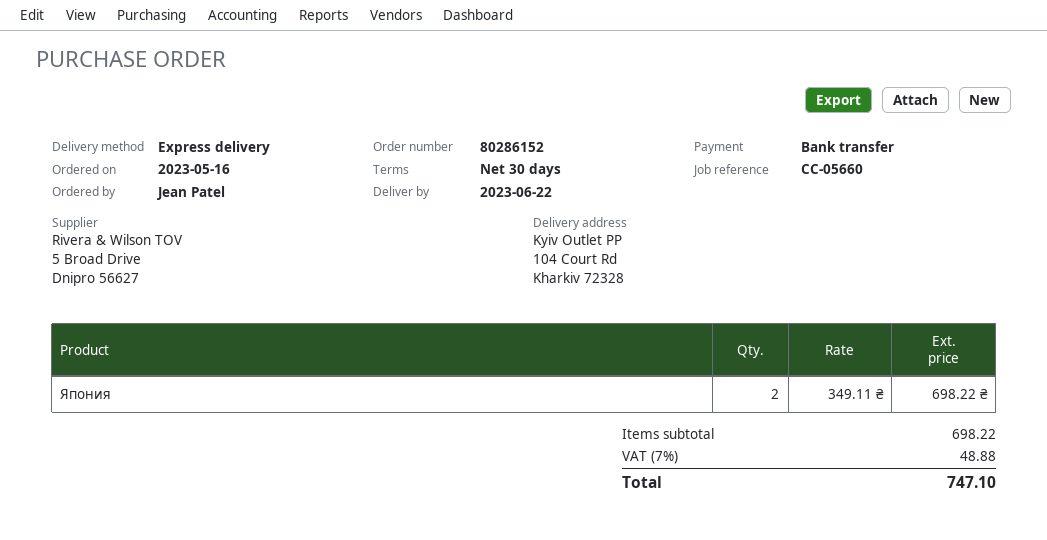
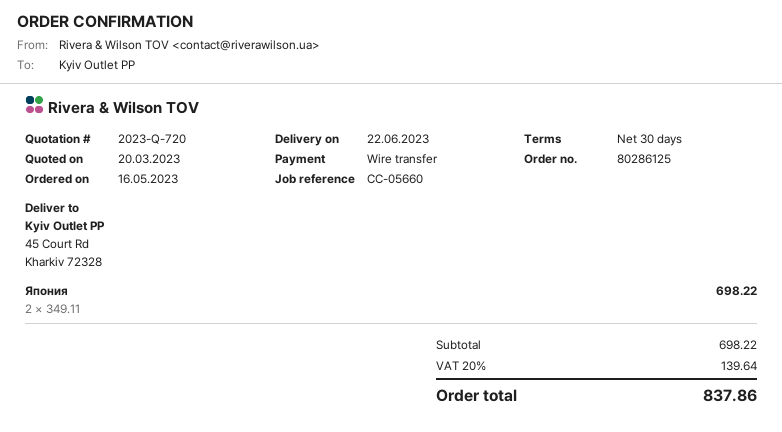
order number: 80286152 -> 80286125
ship to: 104 Court Rd, Kharkiv 72328 -> 45 Court Rd, Kharkiv 72328
tax: 7% = 48.88 -> 20% = 139.64
total: 747.10 -> 837.86

